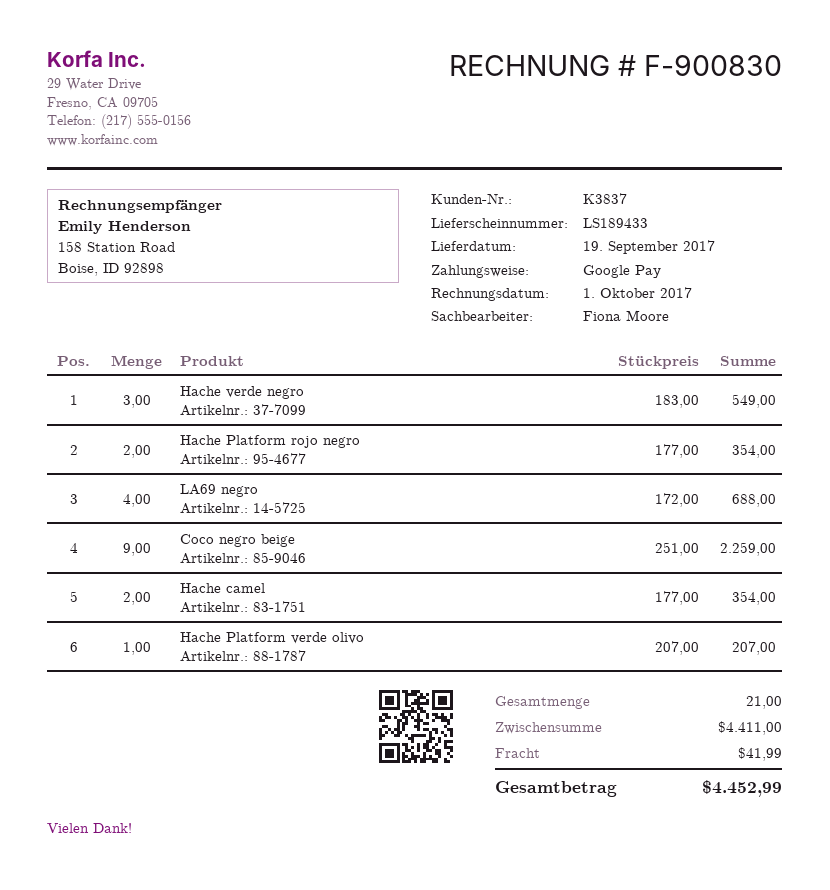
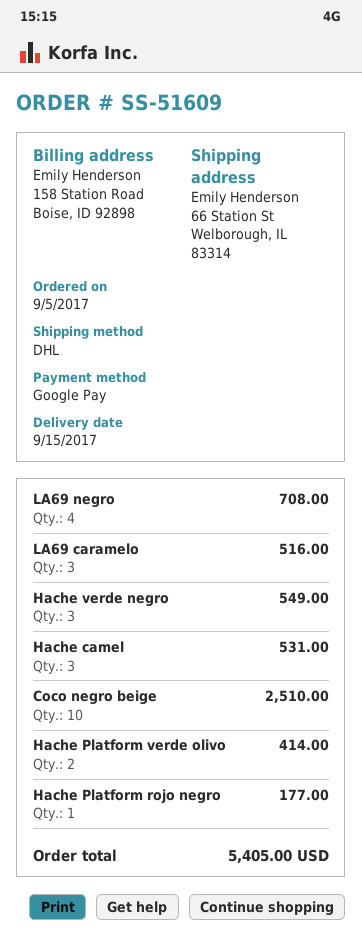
delivery date: 2017-09-19 -> 2017-09-15
Hache Platform rojo negro: 2 for 354.00 -> 1 for 177.00
LA69 negro: 4 for 688.00 -> 4 for 708.00
Coco negro beige: 9 for 2259.00 -> 10 for 2510.00
Hache camel: 2 for 354.00 -> 3 for 531.00
Hache Platform verde olivo: 1 for 207.00 -> 2 for 414.00
LA69 caramelo: none -> 3 for 516.00
shipping: 41.99 -> none
total: 4452.99 -> 5405.00

